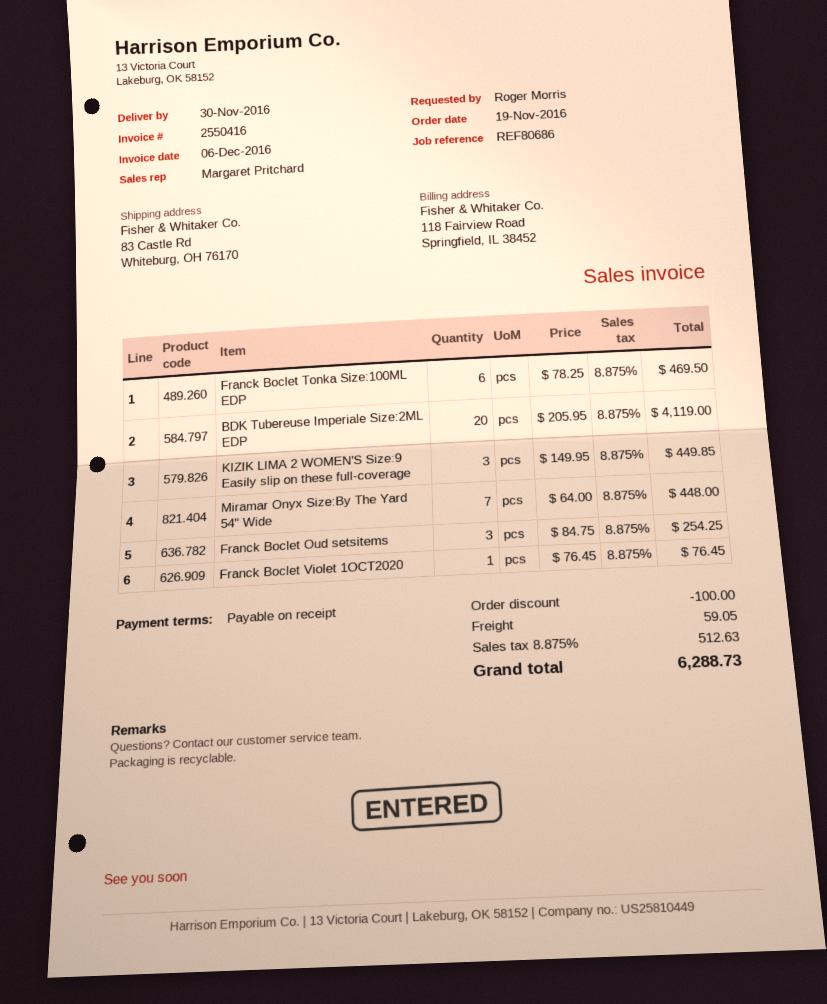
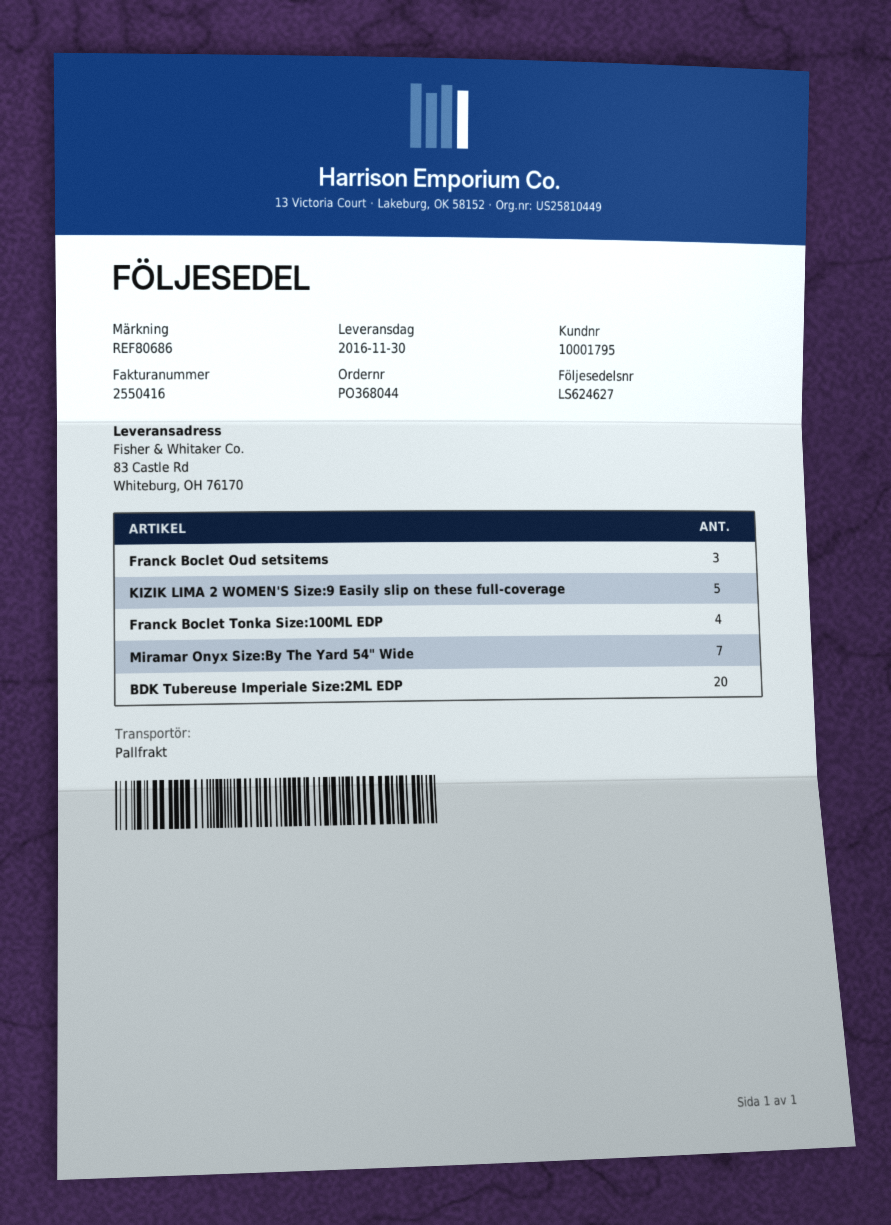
Franck Boclet Tonka Size:100ML EDP: 6 -> 4
KIZIK LIMA 2 WOMEN'S Size:9 Easily slip on these full-coverage: 3 -> 5
Franck Boclet Violet 1OCT2020: 1 -> none

